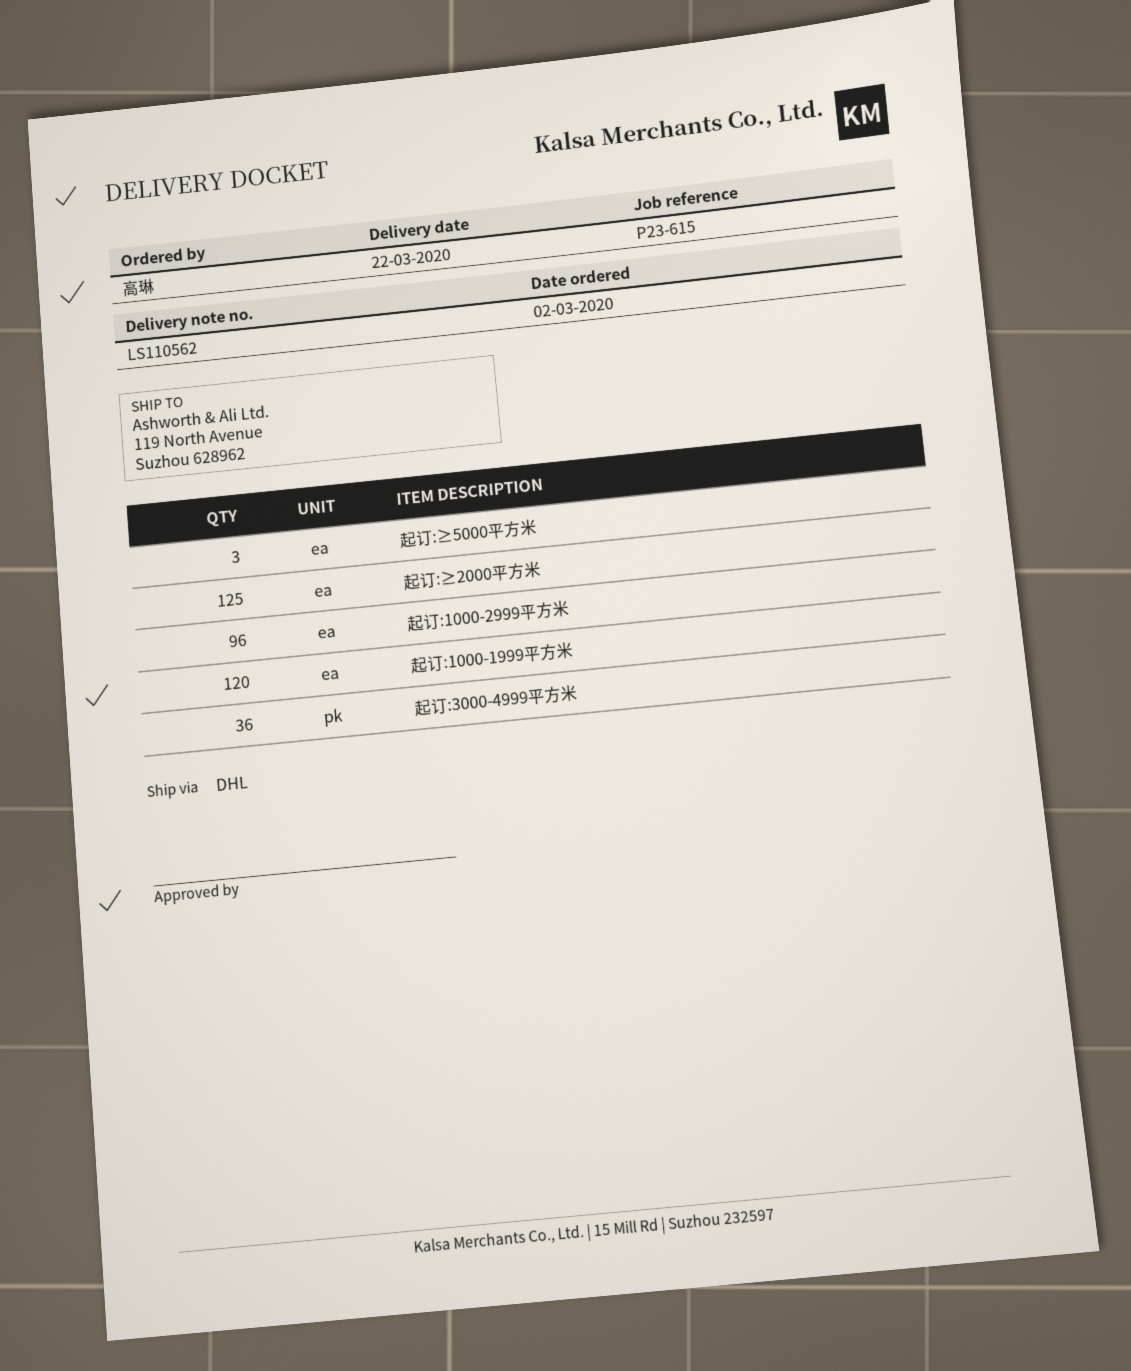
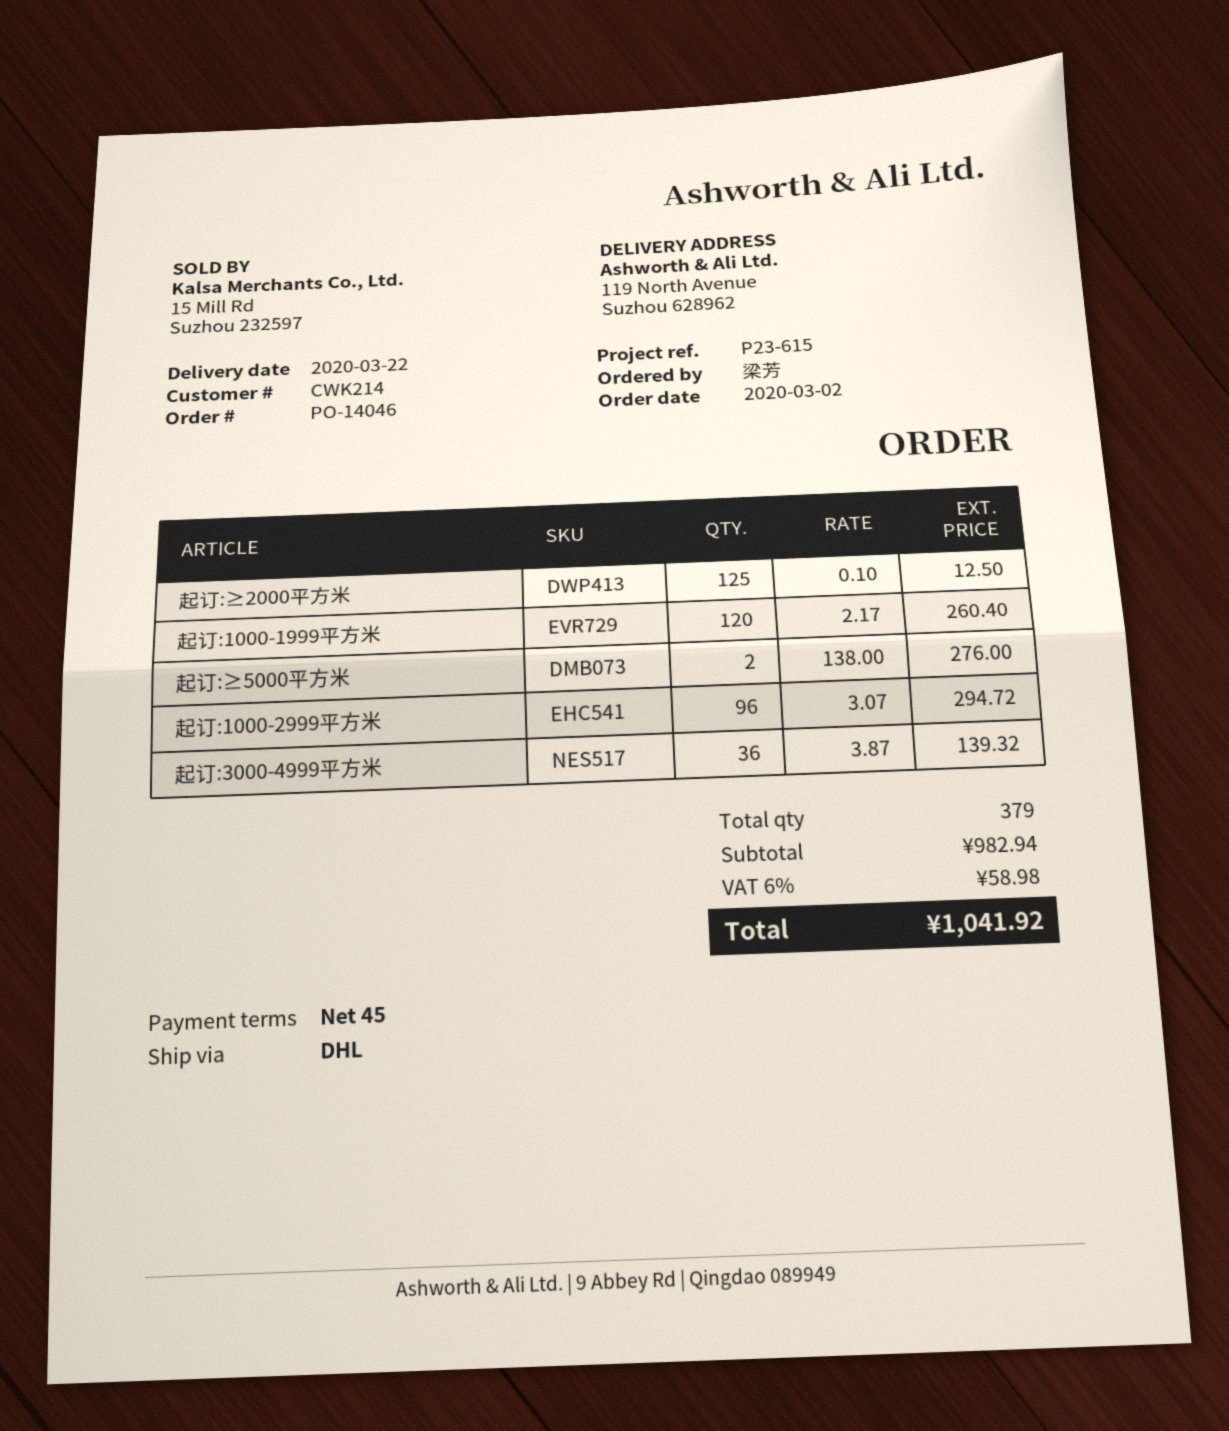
ordered by: 高琳 -> 梁芳
起订:≥5000平方米: 3 -> 2

